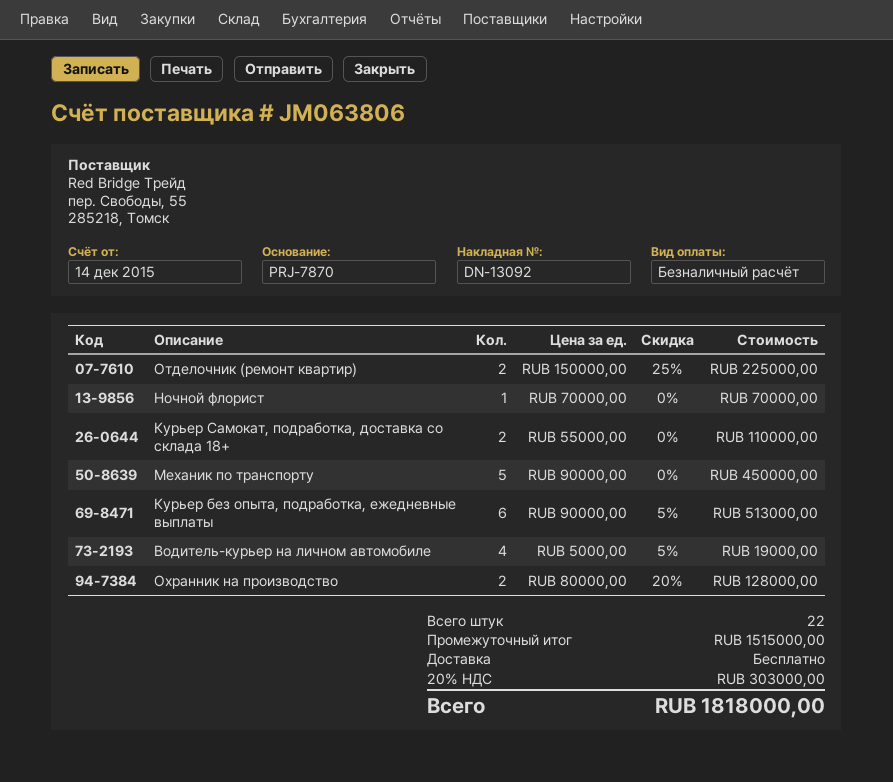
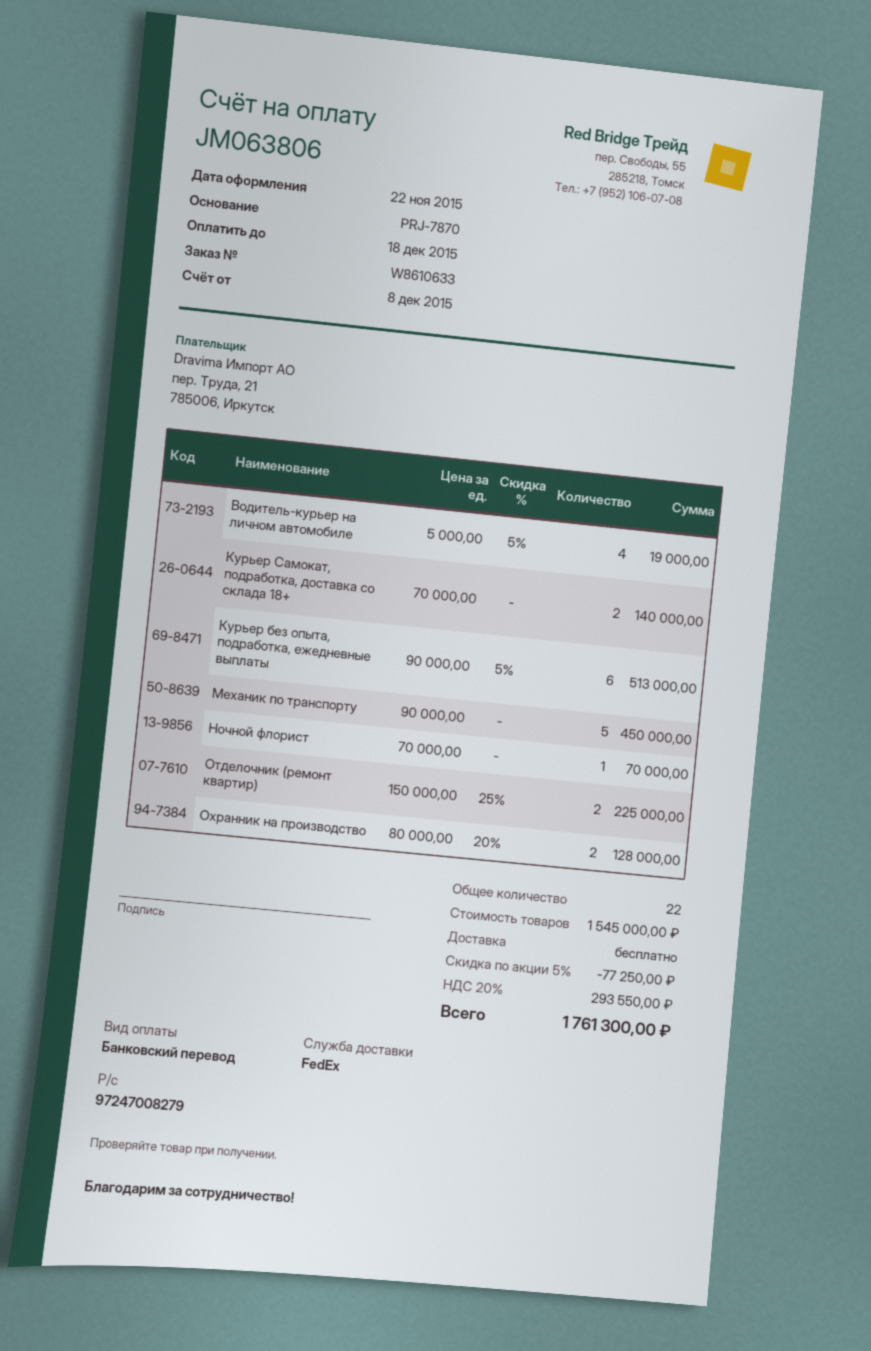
invoice date: 2015-12-14 -> 2015-12-08
Курьер Самокат, подработка, доставка со склада 18+: 2 x 55000.00 = 110000.00 -> 2 x 70000.00 = 140000.00
subtotal: 1515000.00 -> 1545000.00
discount: none -> 5% = 77250.00
tax: 20% = 303000.00 -> 20% = 293550.00
total: 1818000.00 -> 1761300.00

